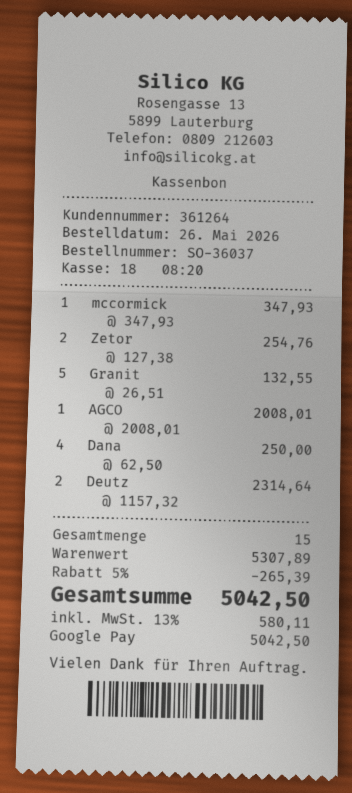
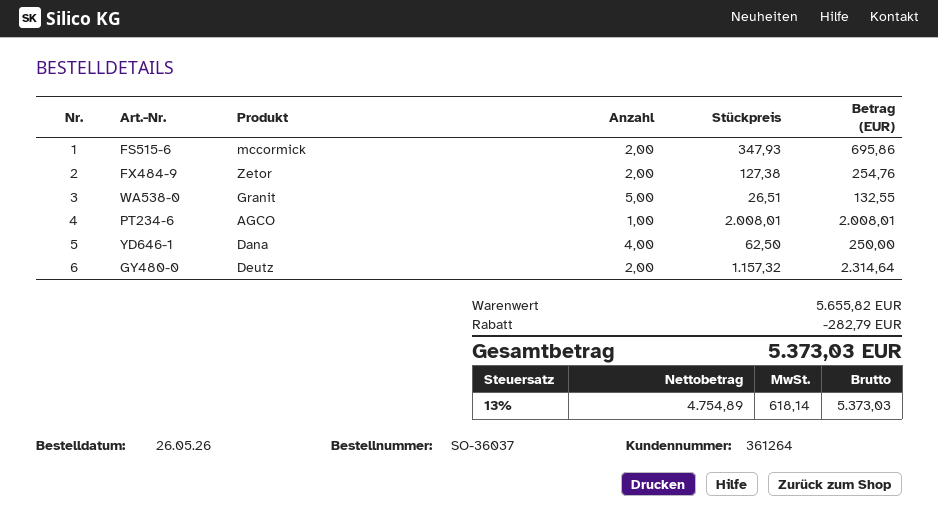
mccormick: 1 x 347.93 = 347.93 -> 2 x 347.93 = 695.86
subtotal: 5307.89 -> 5655.82
discount: 265.39 -> 282.79
tax: 13% = 580.11 -> 13% = 618.14
total: 5042.50 -> 5373.03

